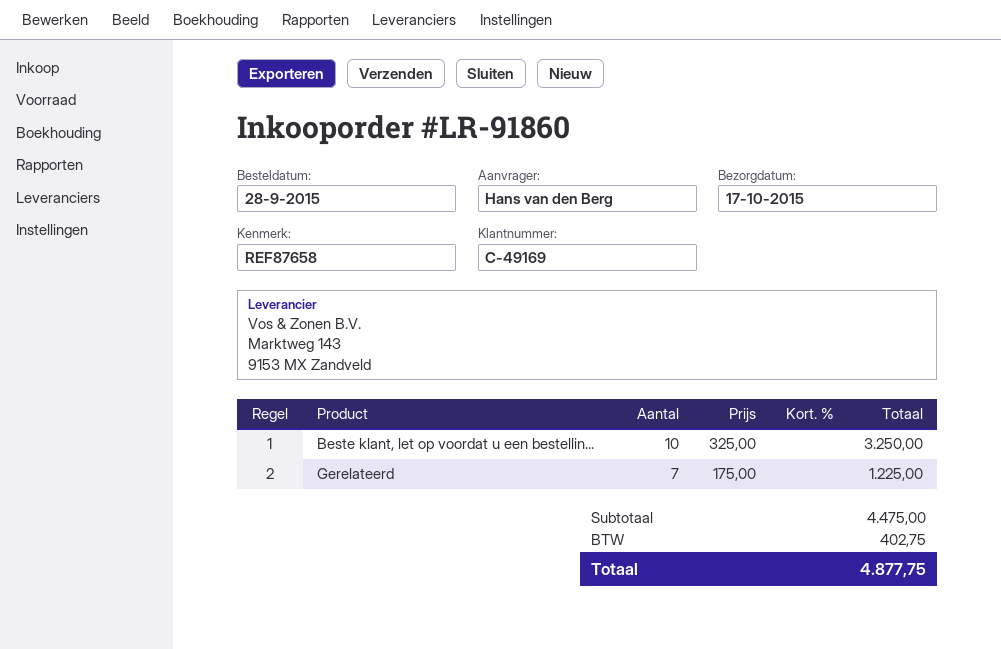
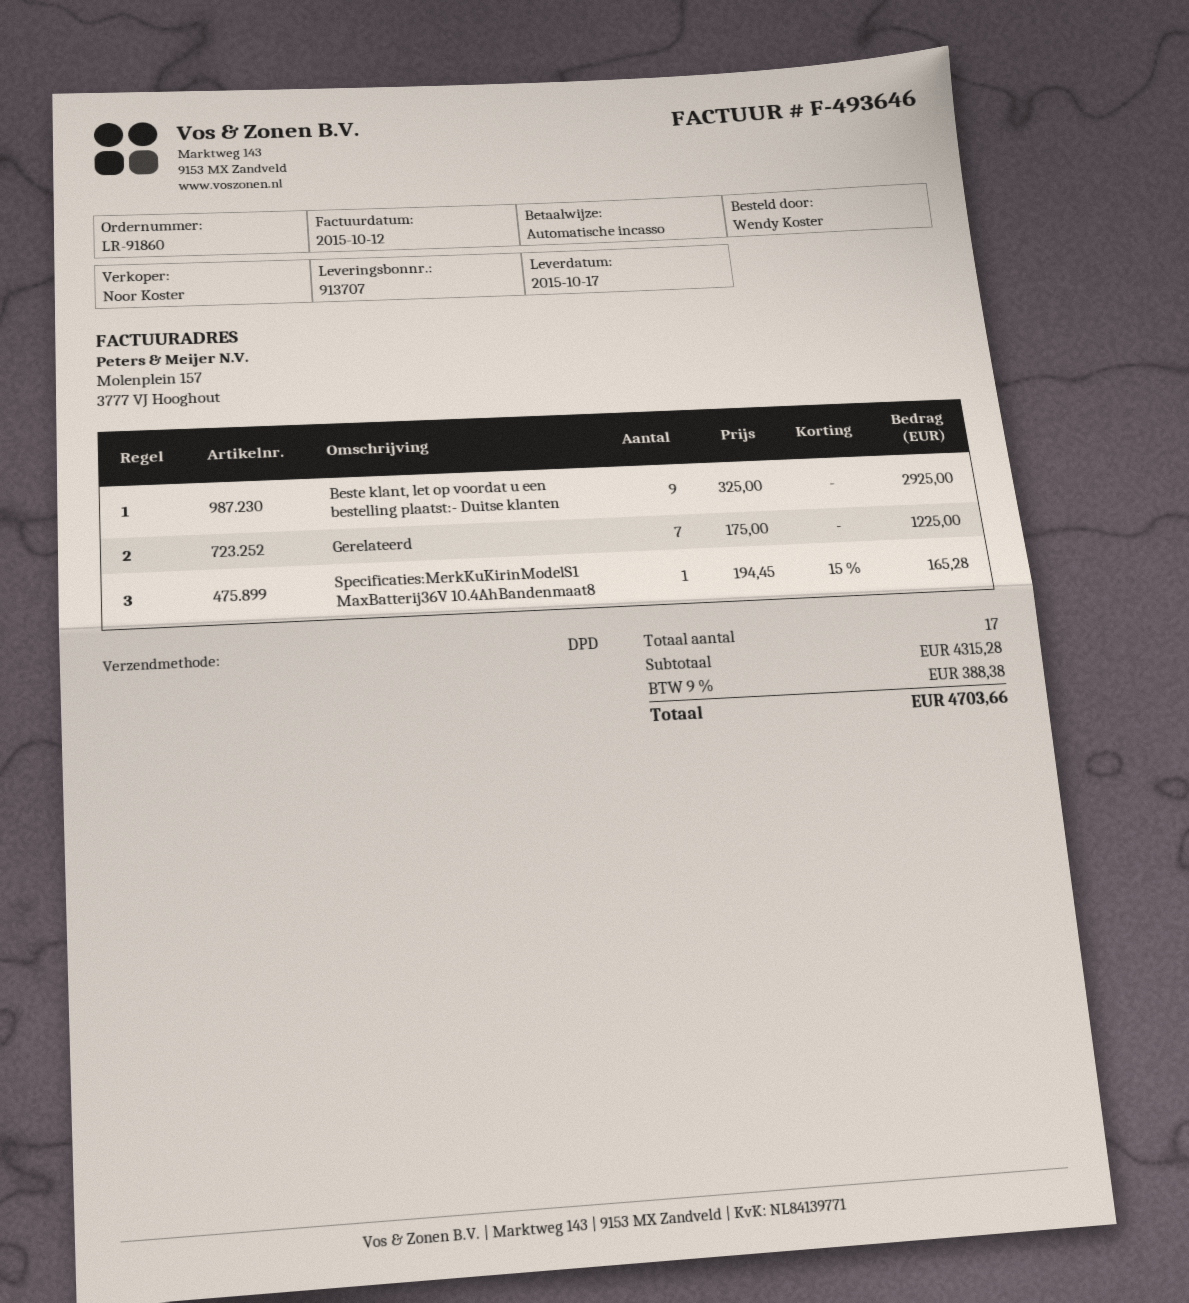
ordered by: Hans van den Berg -> Wendy Koster
Beste klant, let op voordat u een bestellin...: 10 x 325.00 = 3250.00 -> 9 x 325.00 = 2925.00
Specificaties:MerkKuKirinModelS1 MaxBatterij36V 10.4AhBandenmaat8: none -> 1 x 194.45 - 15% = 165.28
subtotal: 4475.00 -> 4315.28
tax: 402.75 -> 388.38
total: 4877.75 -> 4703.66

